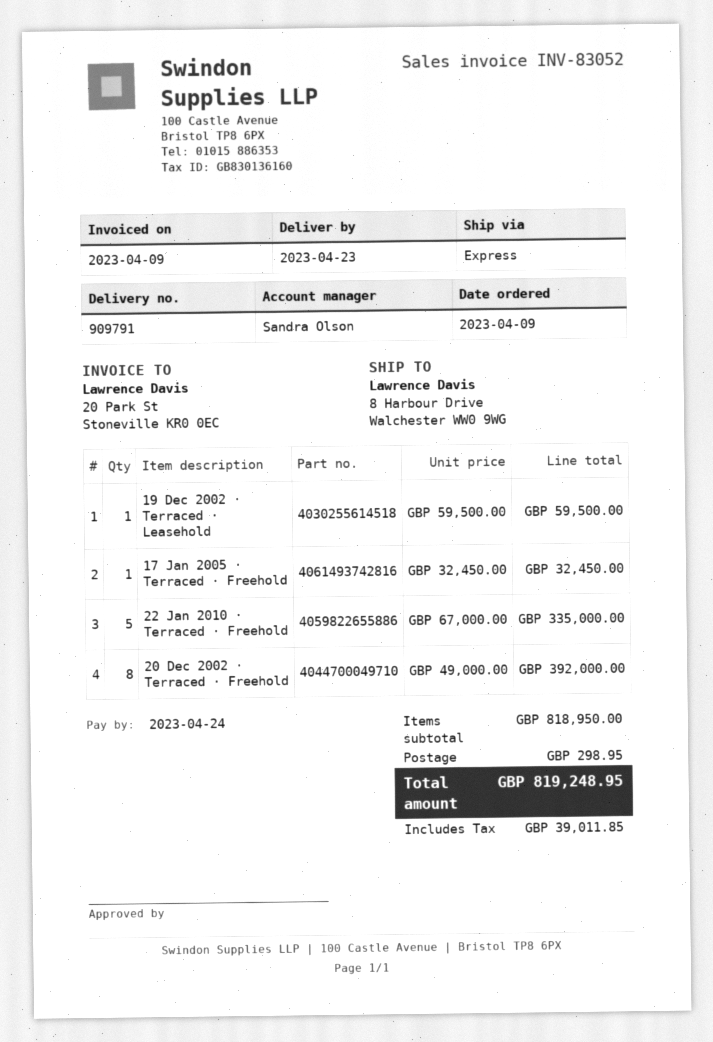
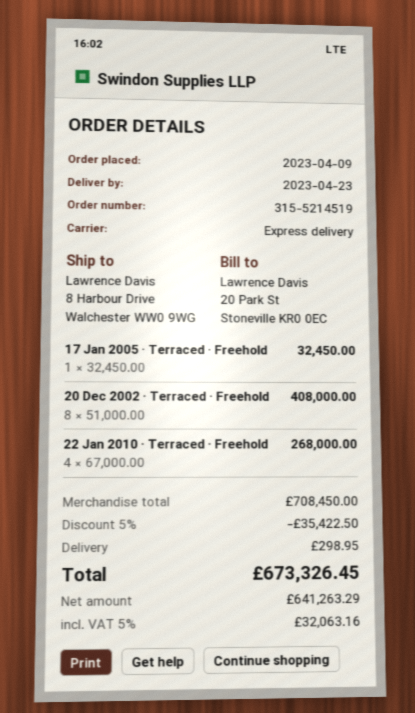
19 Dec 2002 · Terraced · Leasehold: 1 x 59500.00 = 59500.00 -> none
22 Jan 2010 · Terraced · Freehold: 5 x 67000.00 = 335000.00 -> 4 x 67000.00 = 268000.00
20 Dec 2002 · Terraced · Freehold: 8 x 49000.00 = 392000.00 -> 8 x 51000.00 = 408000.00
subtotal: 818950.00 -> 708450.00
discount: none -> 5% = 35422.50
tax: 39011.85 -> 32063.16
total: 819248.95 -> 673326.45

